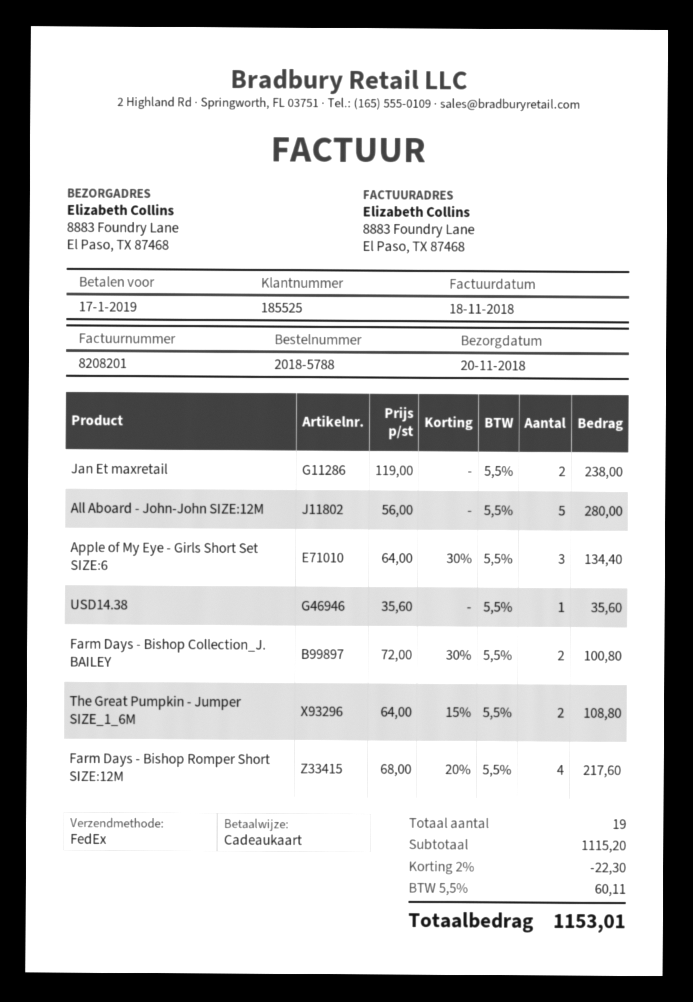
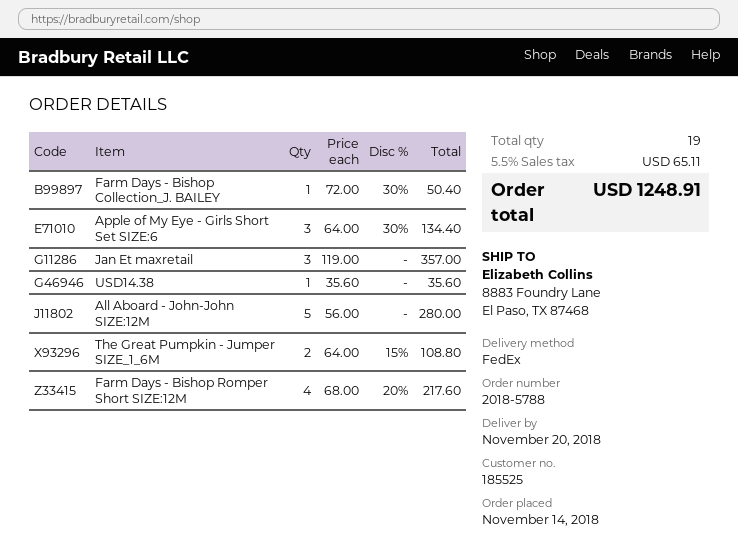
Jan Et maxretail: 2 x 119.00 = 238.00 -> 3 x 119.00 = 357.00
Farm Days - Bishop Collection_J. BAILEY: 2 x 72.00 - 30% = 100.80 -> 1 x 72.00 - 30% = 50.40
discount: 2% = 22.30 -> none
tax: 5.5% = 60.11 -> 5.5% = 65.11
total: 1153.01 -> 1248.91

